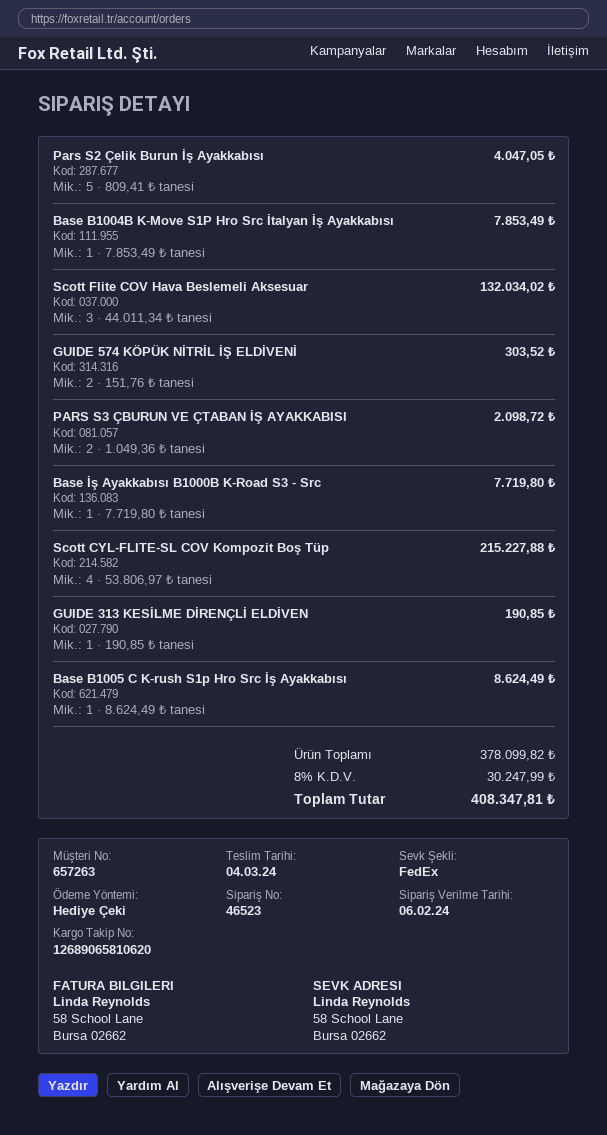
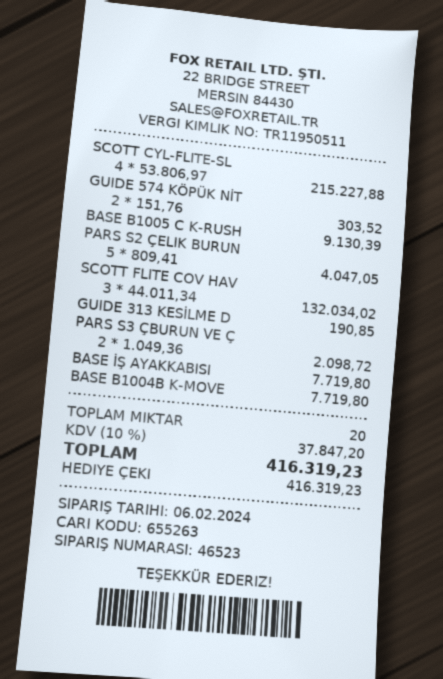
customer number: 657263 -> 655263
Base B1004B K-Move S1P Hro Src İtalyan İş Ayakkabısı: 1 x 7853.49 = 7853.49 -> 1 x 7719.80 = 7719.80
Base B1005 C K-rush S1p Hro Src İş Ayakkabısı: 1 x 8624.49 = 8624.49 -> 1 x 9130.39 = 9130.39
tax: 8% = 30247.99 -> 10% = 37847.20
total: 408347.81 -> 416319.23

